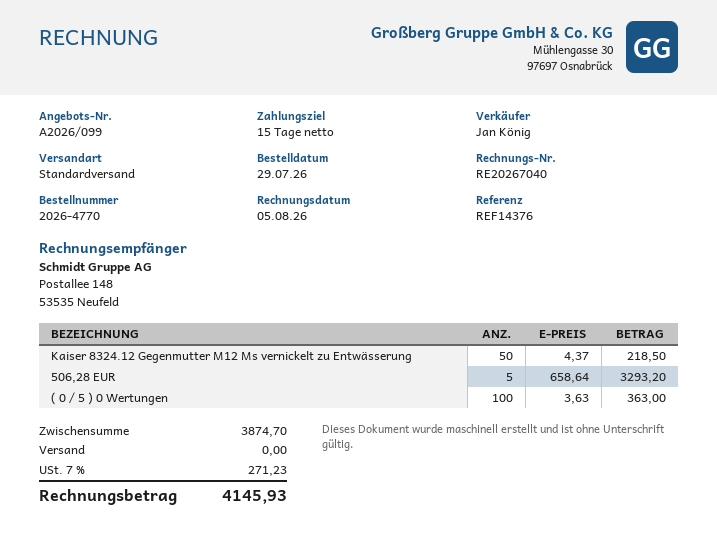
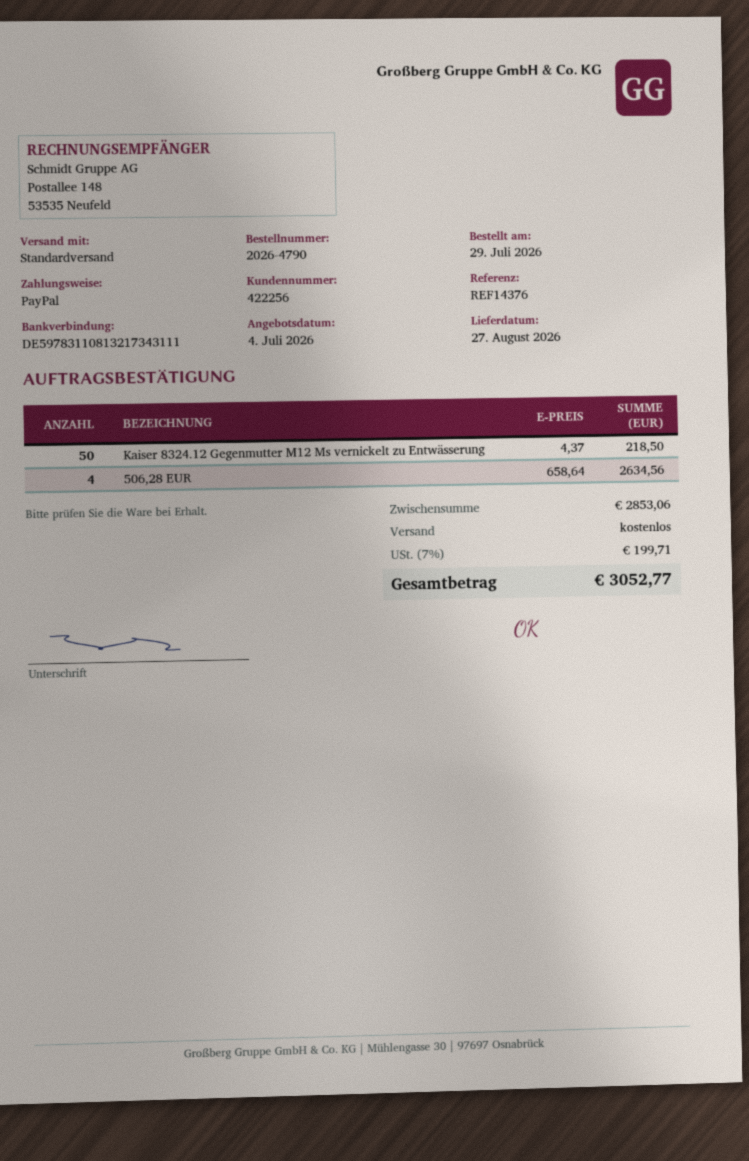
order number: 2026-4770 -> 2026-4790
506,28 EUR: 5 x 658.64 = 3293.20 -> 4 x 658.64 = 2634.56
( 0 / 5 ) 0 Wertungen: 100 x 3.63 = 363.00 -> none
subtotal: 3874.70 -> 2853.06
tax: 7% = 271.23 -> 7% = 199.71
total: 4145.93 -> 3052.77

